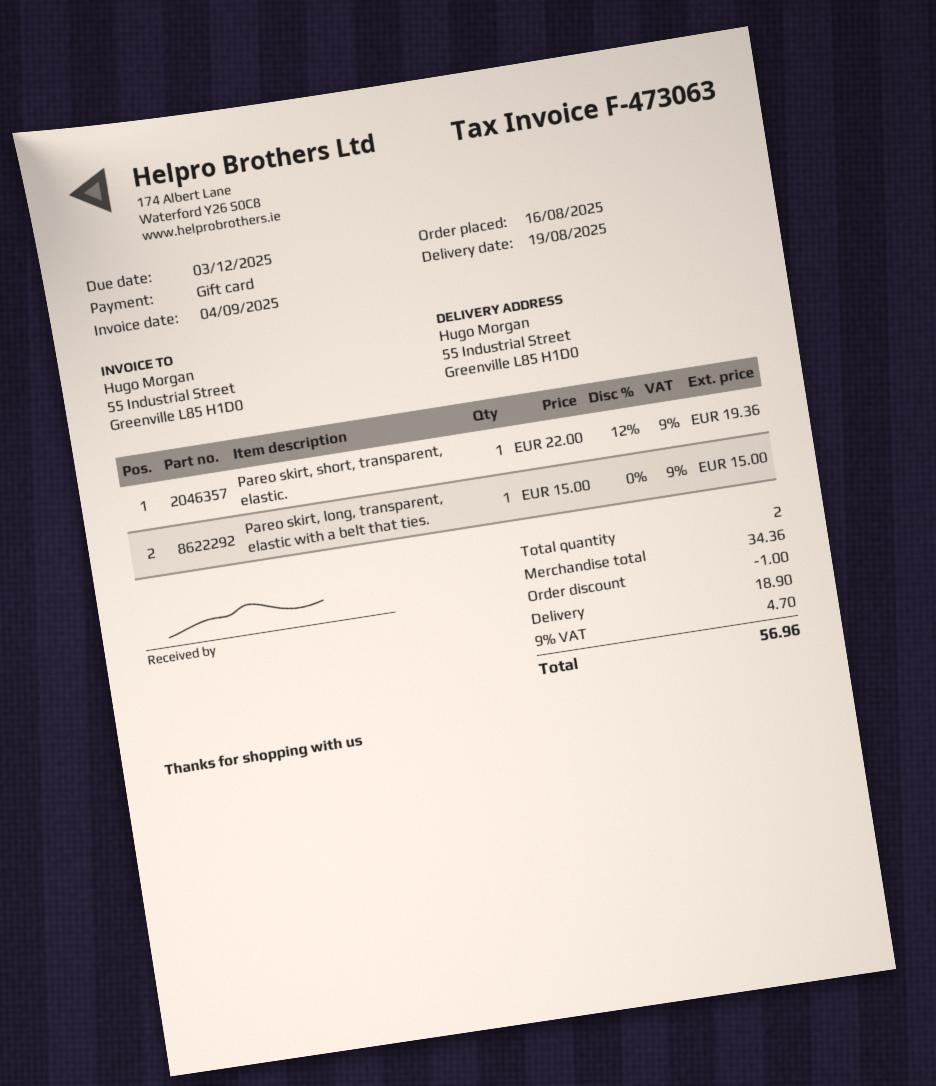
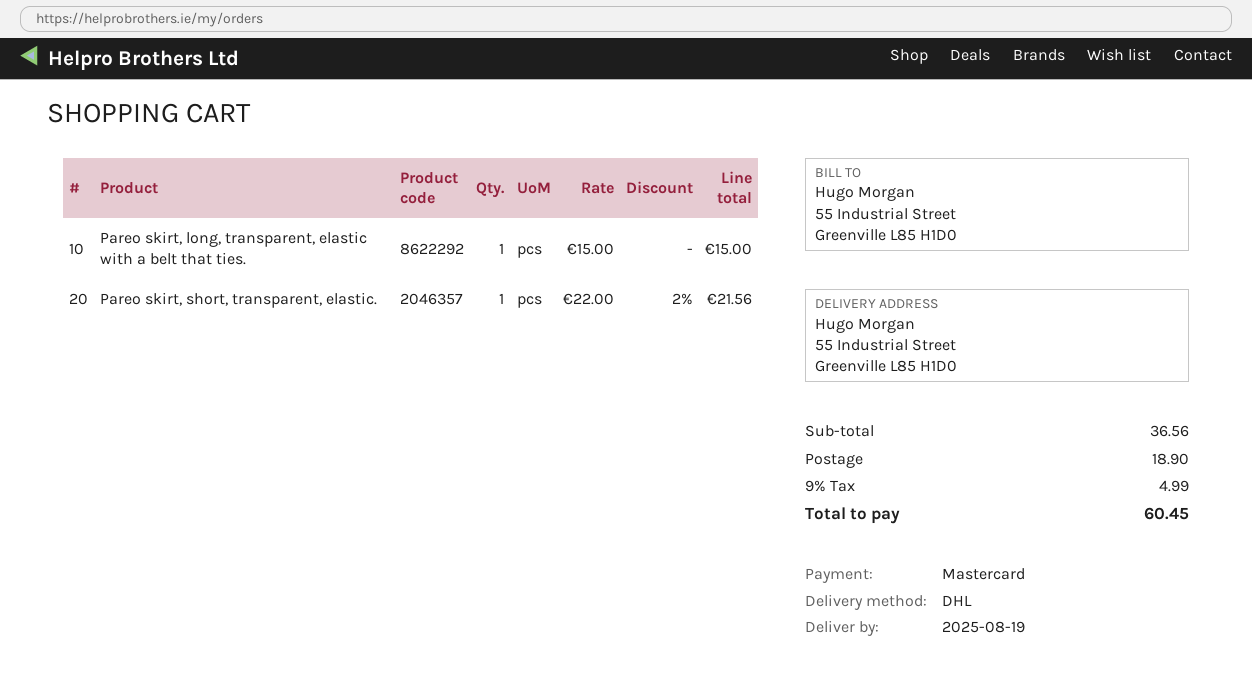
payment method: gift card -> Mastercard
Pareo skirt, short, transparent, elastic.: 1 x 22.00 - 12% = 19.36 -> 1 x 22.00 - 2% = 21.56
subtotal: 34.36 -> 36.56
discount: 1.00 -> none
tax: 9% = 4.70 -> 9% = 4.99
total: 56.96 -> 60.45

